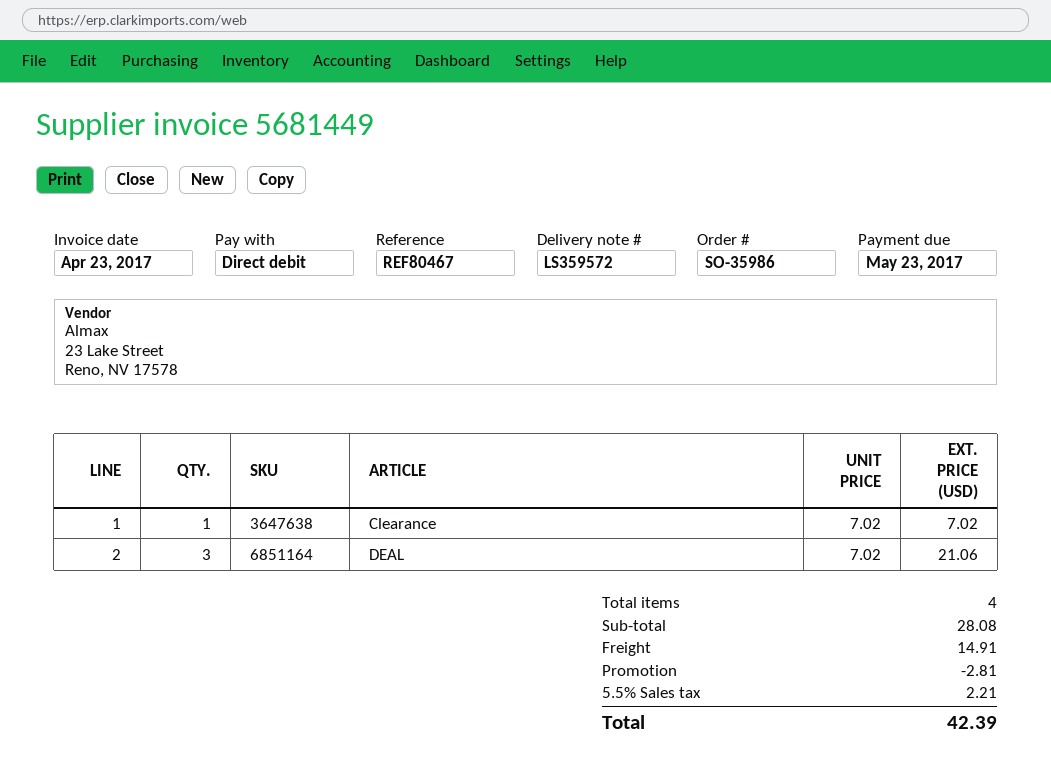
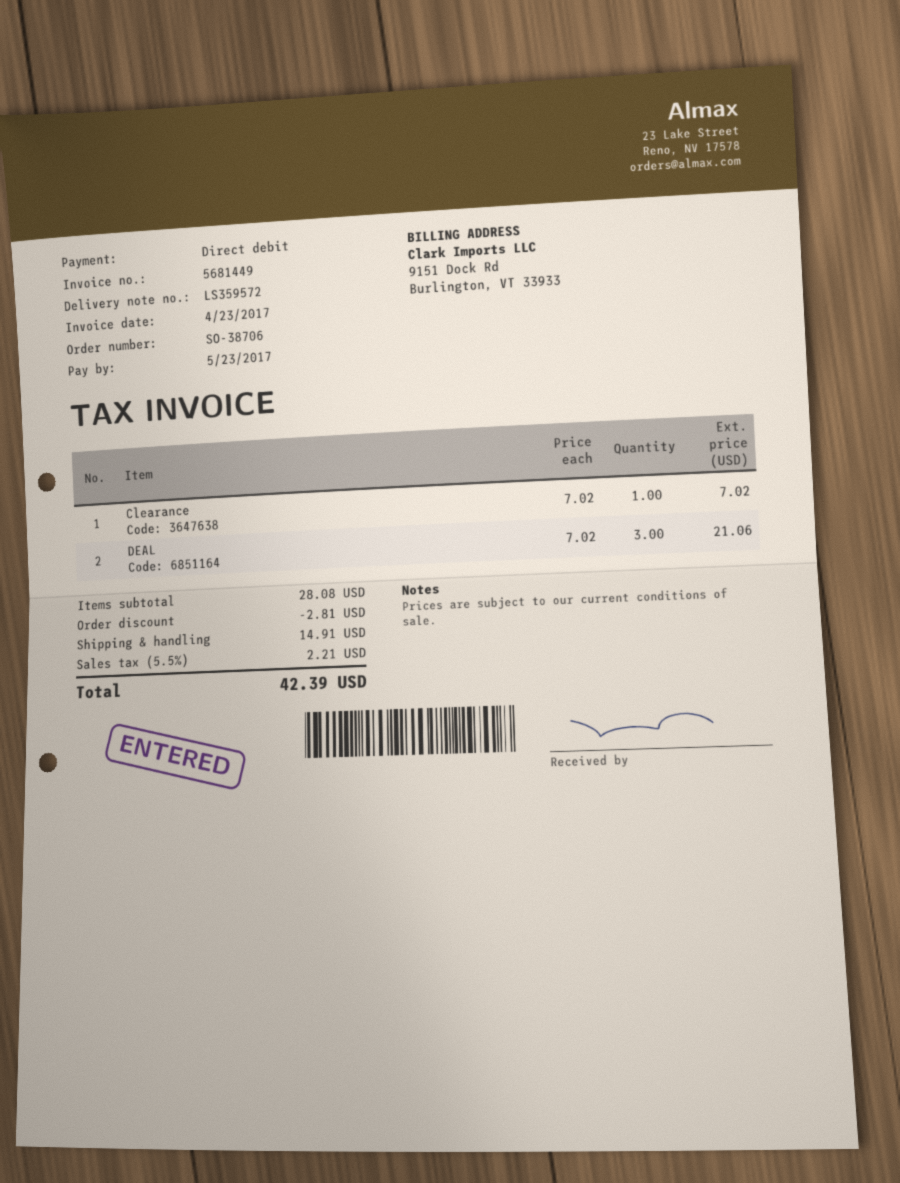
order number: SO-35986 -> SO-38706

